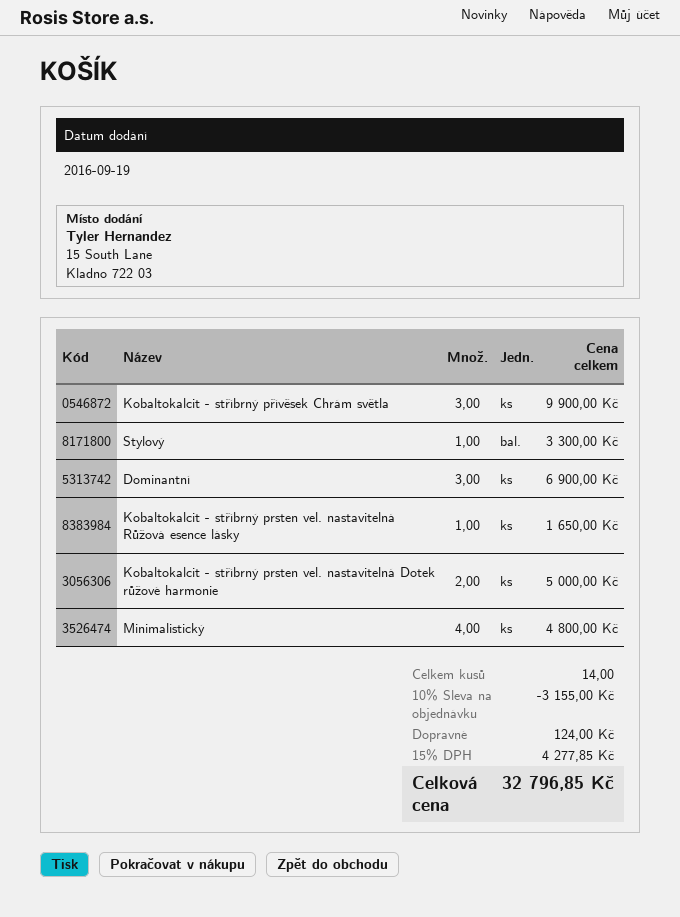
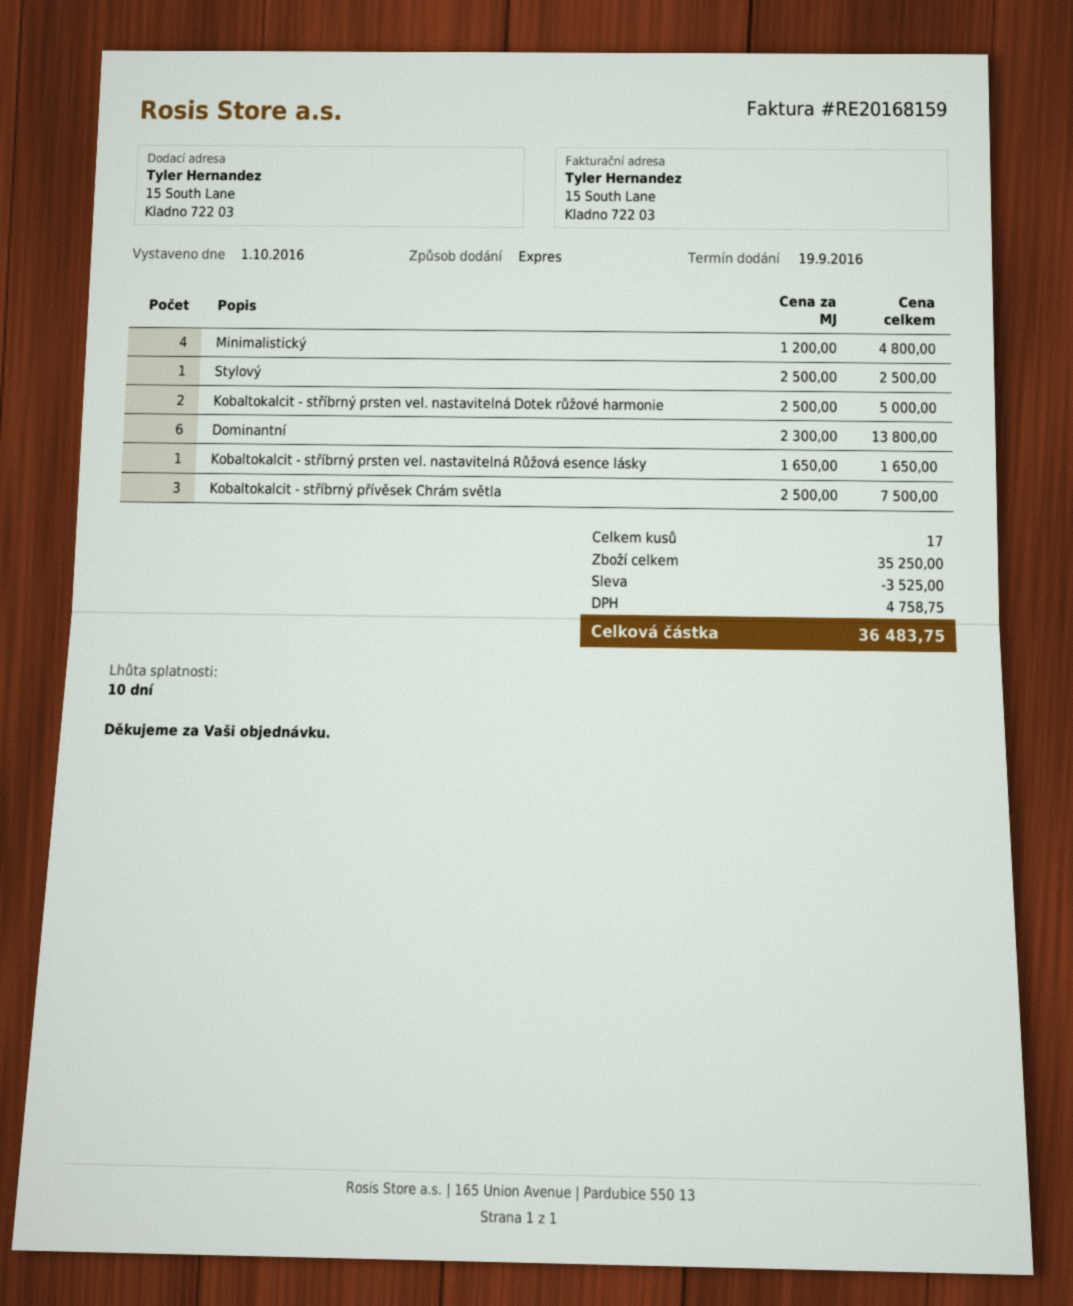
Kobaltokalcit - stříbrný přívěsek Chrám světla: 3 for 9900.00 -> 3 for 7500.00
Stylový: 1 for 3300.00 -> 1 for 2500.00
Dominantní: 3 for 6900.00 -> 6 for 13800.00
total quantity: 14 -> 17
discount: 3155.00 -> 3525.00
shipping: 124.00 -> none
tax: 4277.85 -> 4758.75
total: 32796.85 -> 36483.75

